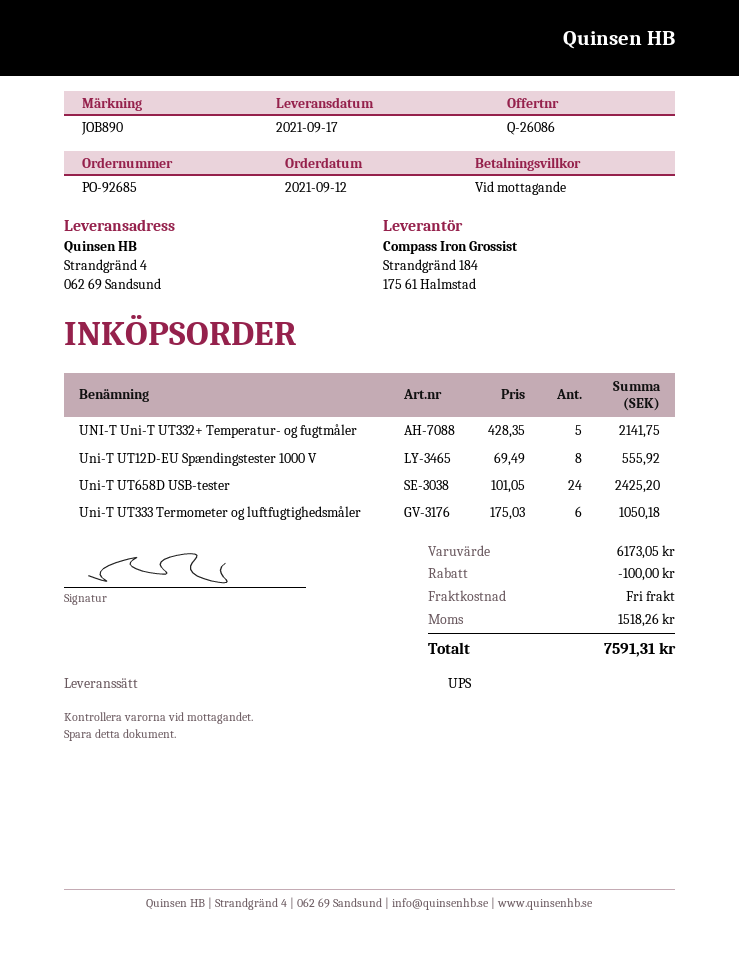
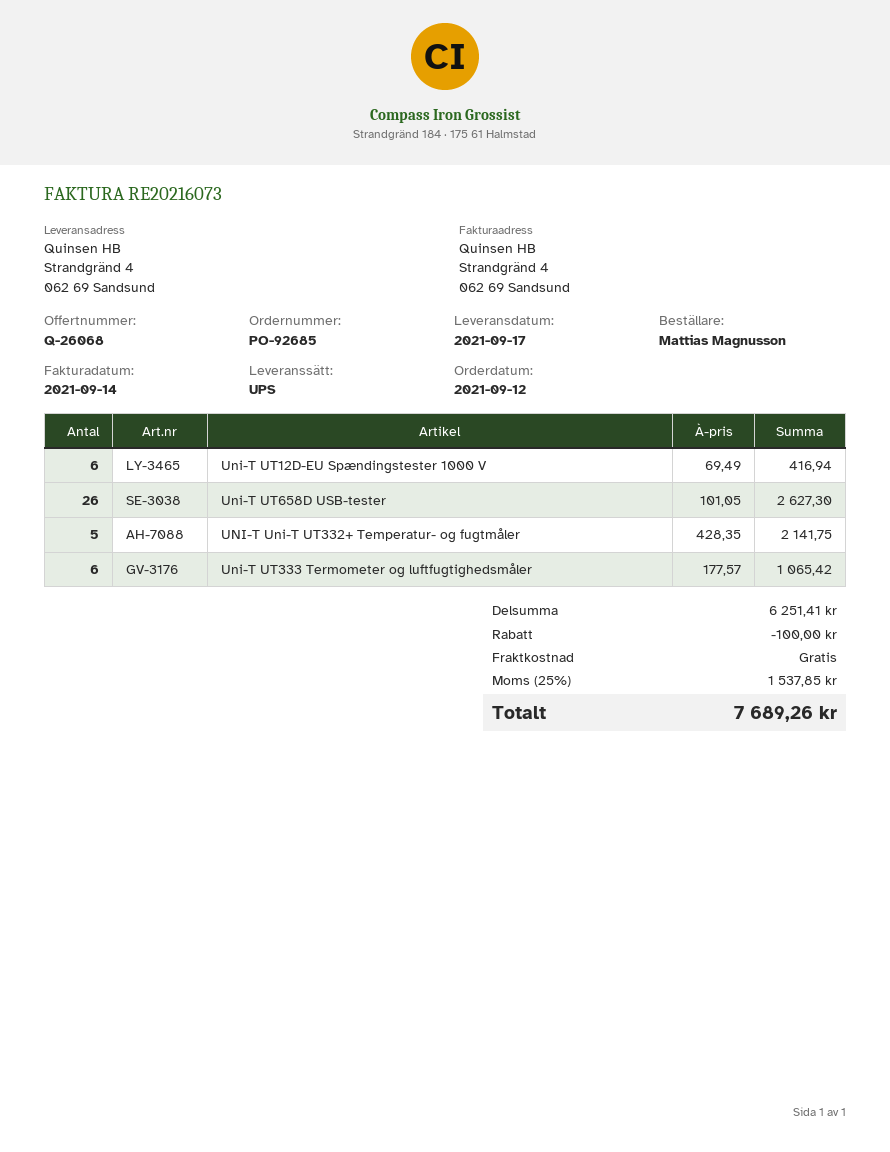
quote number: Q-26086 -> Q-26068
Uni-T UT12D-EU Spændingstester 1000 V: 8 x 69.49 = 555.92 -> 6 x 69.49 = 416.94
Uni-T UT658D USB-tester: 24 x 101.05 = 2425.20 -> 26 x 101.05 = 2627.30
Uni-T UT333 Termometer og luftfugtighedsmåler: 6 x 175.03 = 1050.18 -> 6 x 177.57 = 1065.42
subtotal: 6173.05 -> 6251.41
tax: 1518.26 -> 1537.85
total: 7591.31 -> 7689.26

